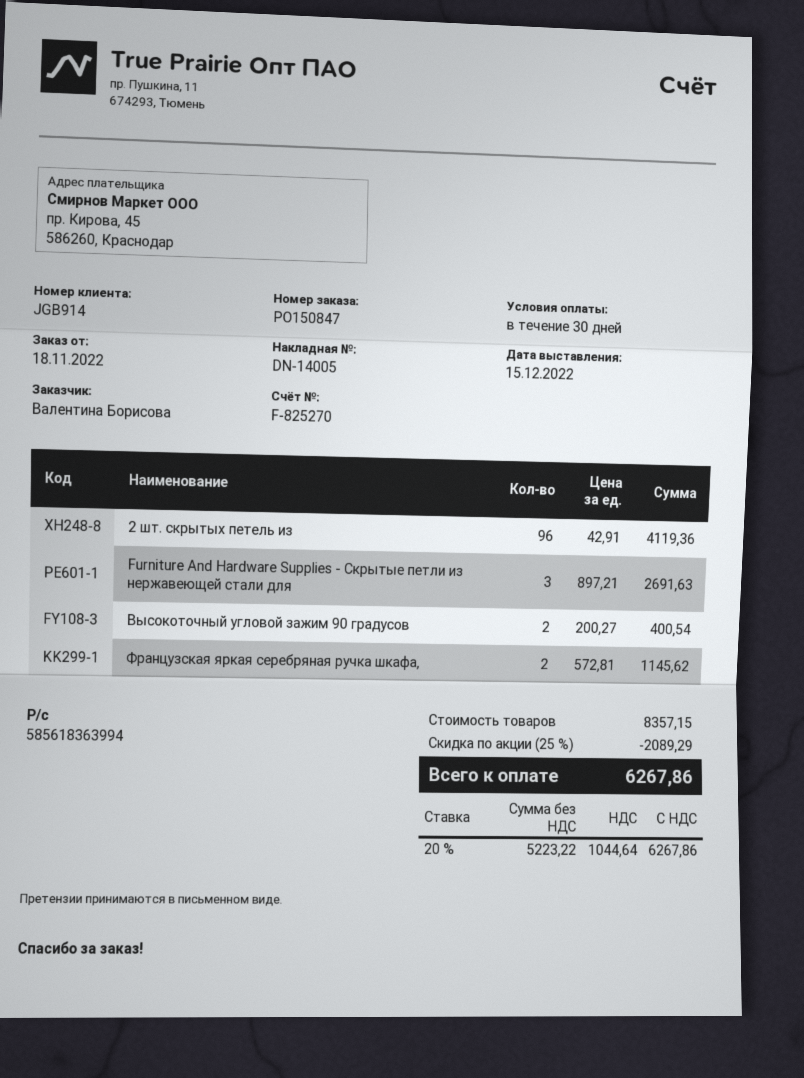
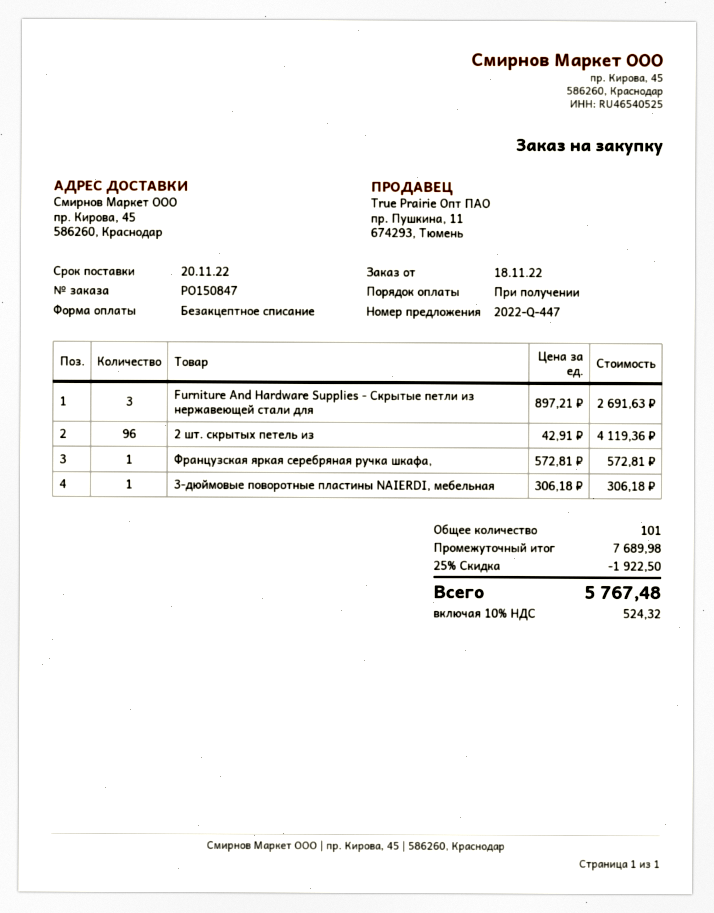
payment terms: 30 days -> on receipt
Высокоточный угловой зажим 90 градусов: 2 x 200.27 = 400.54 -> none
Французская яркая серебряная ручка шкафа,: 2 x 572.81 = 1145.62 -> 1 x 572.81 = 572.81
3-дюймовые поворотные пластины NAIERDI, мебельная: none -> 1 x 306.18 = 306.18
subtotal: 8357.15 -> 7689.98
discount: 25% = 2089.29 -> 25% = 1922.50
tax: 20% = 1044.64 -> 10% = 524.32
total: 6267.86 -> 5767.48

